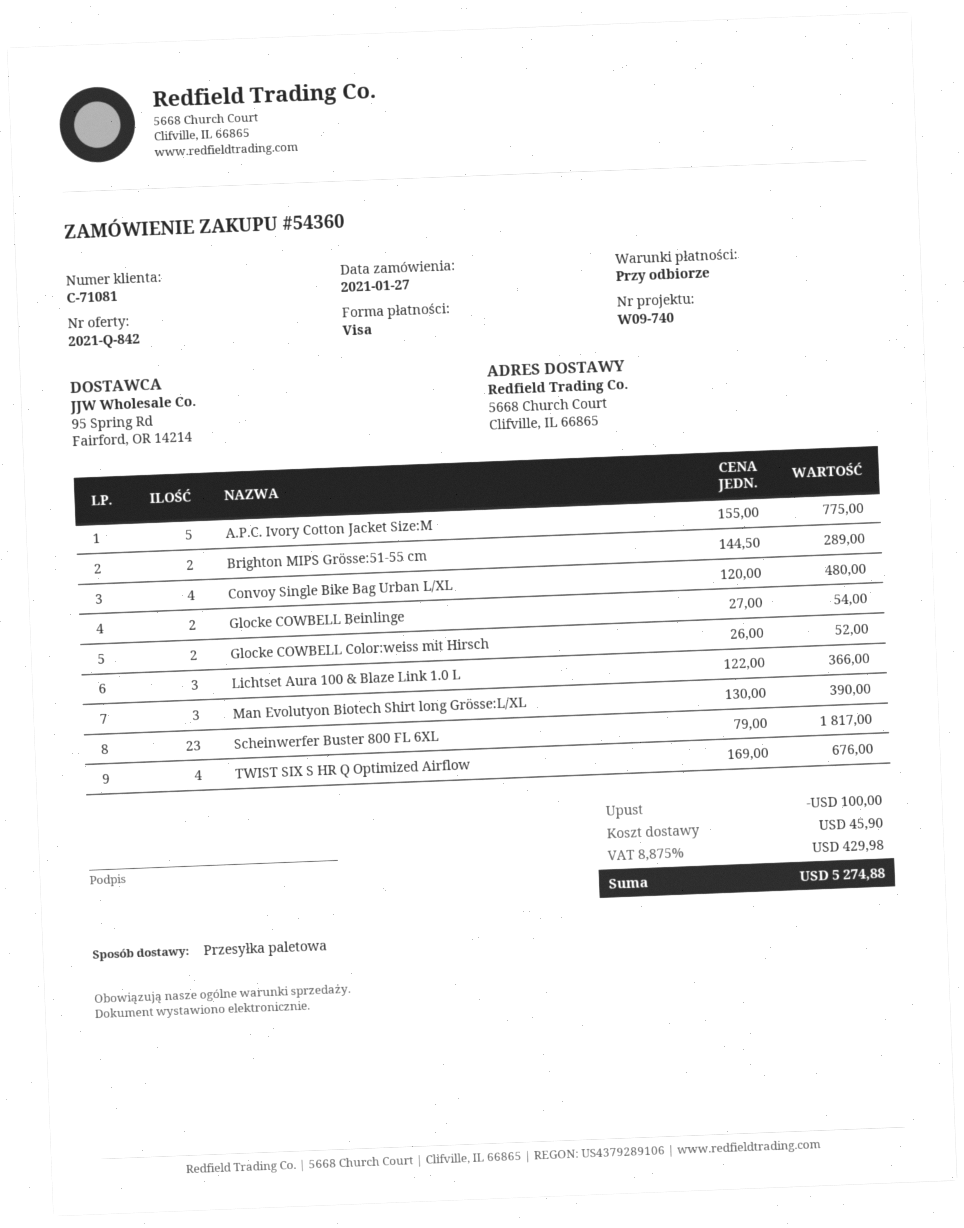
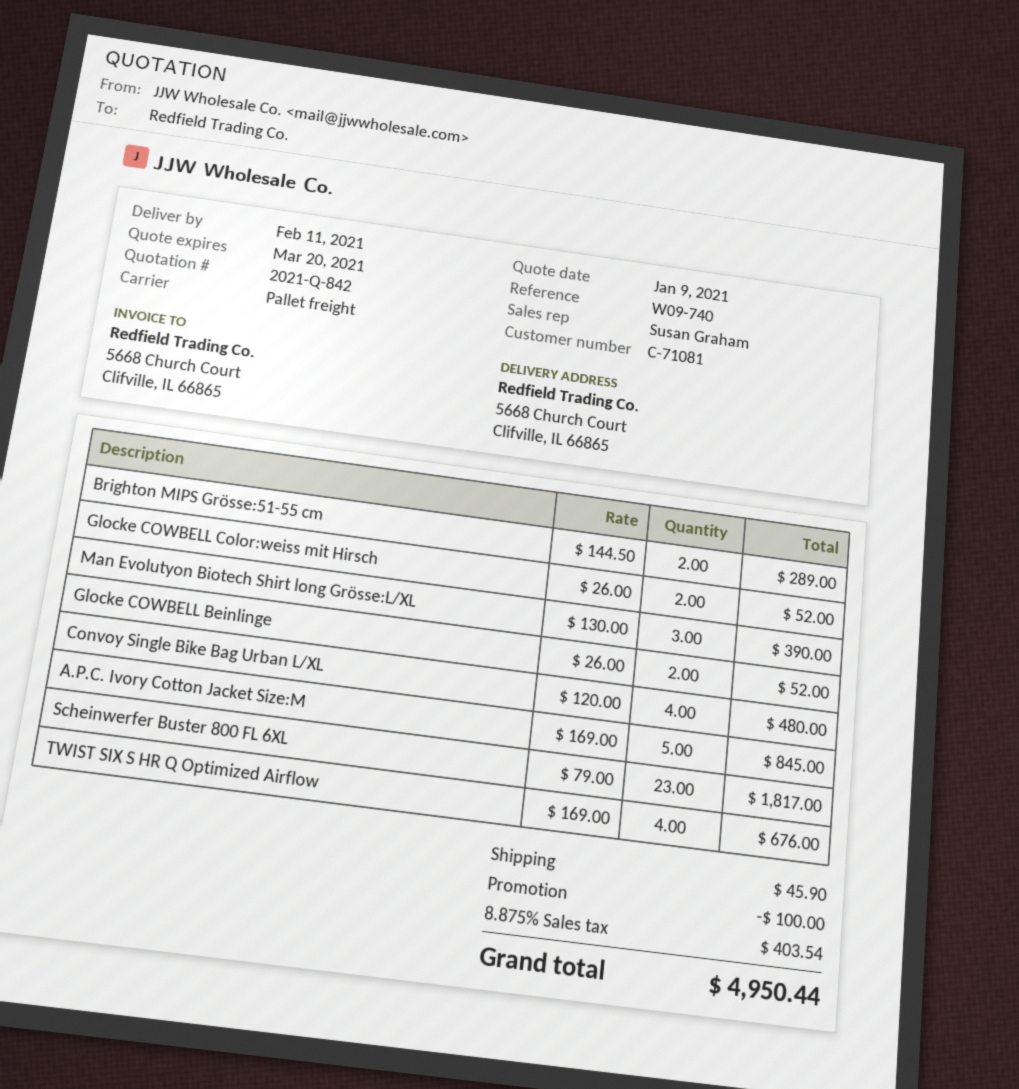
A.P.C. Ivory Cotton Jacket Size:M: 5 x 155.00 = 775.00 -> 5 x 169.00 = 845.00
Glocke COWBELL Beinlinge: 2 x 27.00 = 54.00 -> 2 x 26.00 = 52.00
Lichtset Aura 100 & Blaze Link 1.0 L: 3 x 122.00 = 366.00 -> none
tax: 8.875% = 429.98 -> 8.875% = 403.54
total: 5274.88 -> 4950.44

